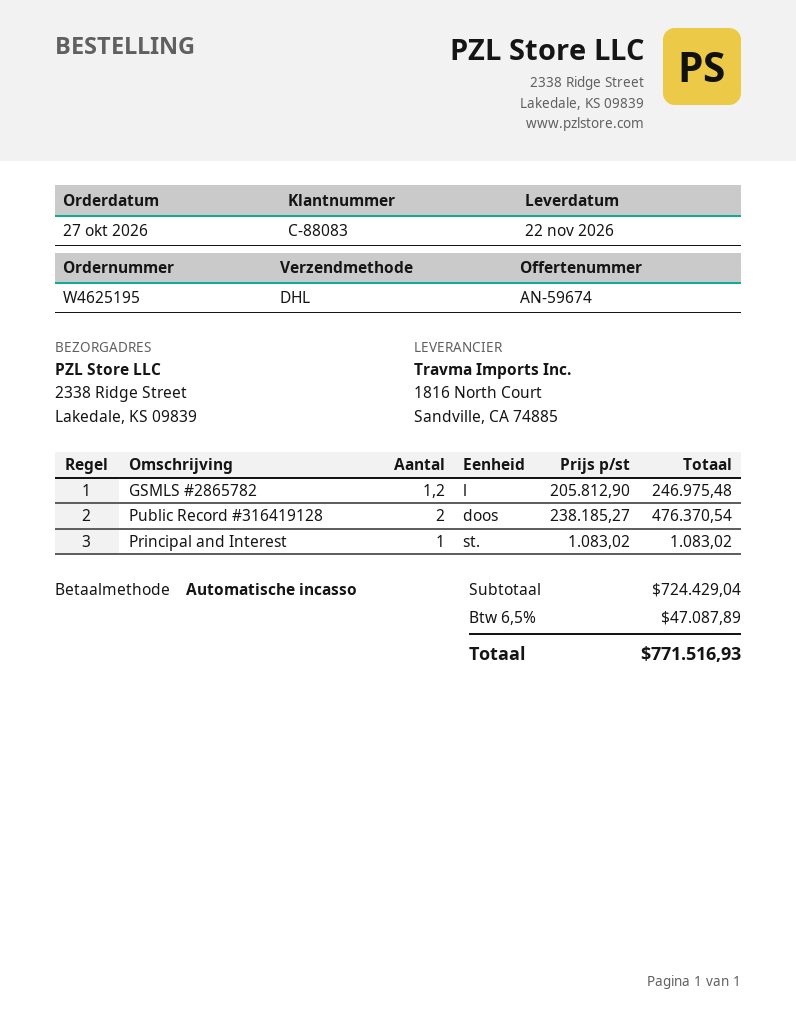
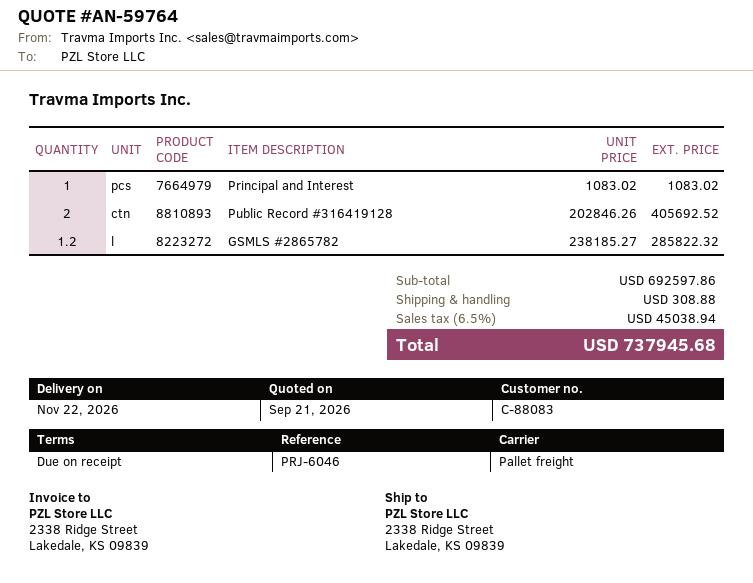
quote number: AN-59674 -> AN-59764
shipping method: DHL -> pallet freight
GSMLS #2865782: 1.2 x 205812.90 = 246975.48 -> 1.2 x 238185.27 = 285822.32
Public Record #316419128: 2 x 238185.27 = 476370.54 -> 2 x 202846.26 = 405692.52
subtotal: 724429.04 -> 692597.86
shipping: none -> 308.88
tax: 6.5% = 47087.89 -> 6.5% = 45038.94
total: 771516.93 -> 737945.68

